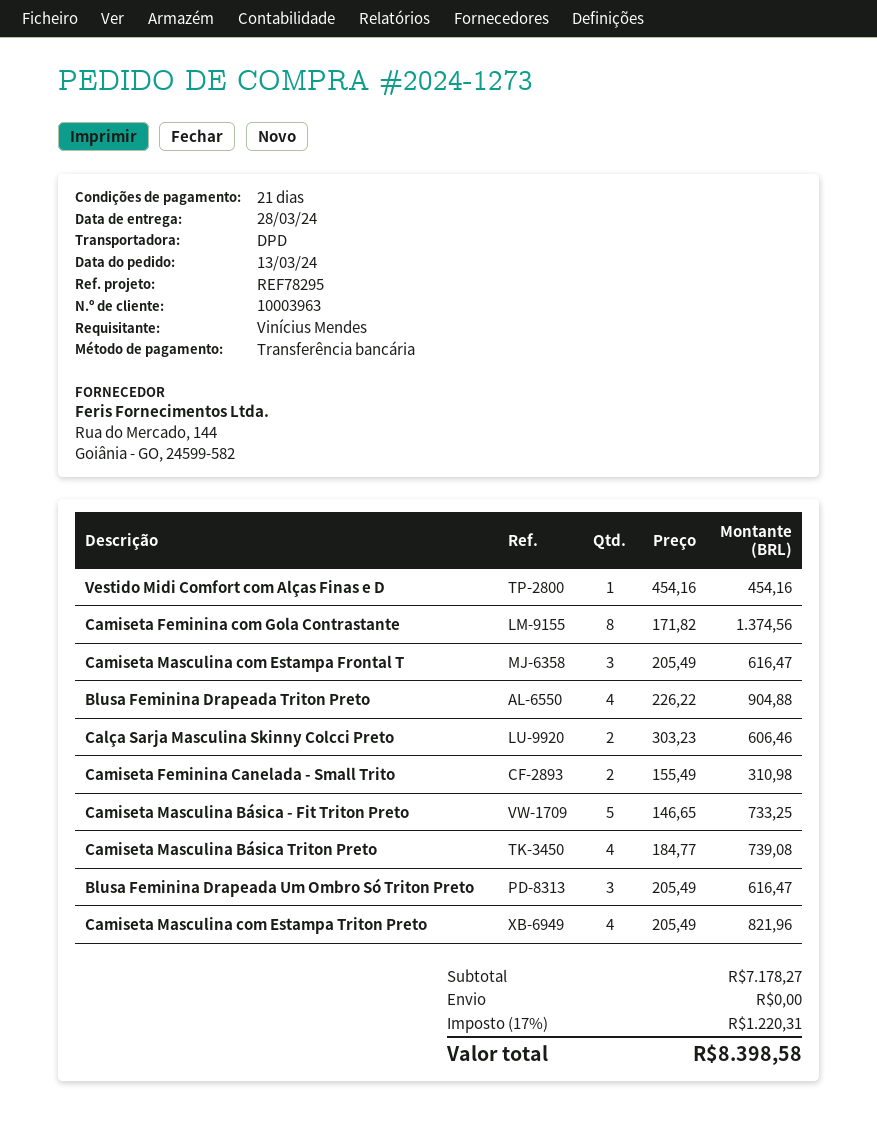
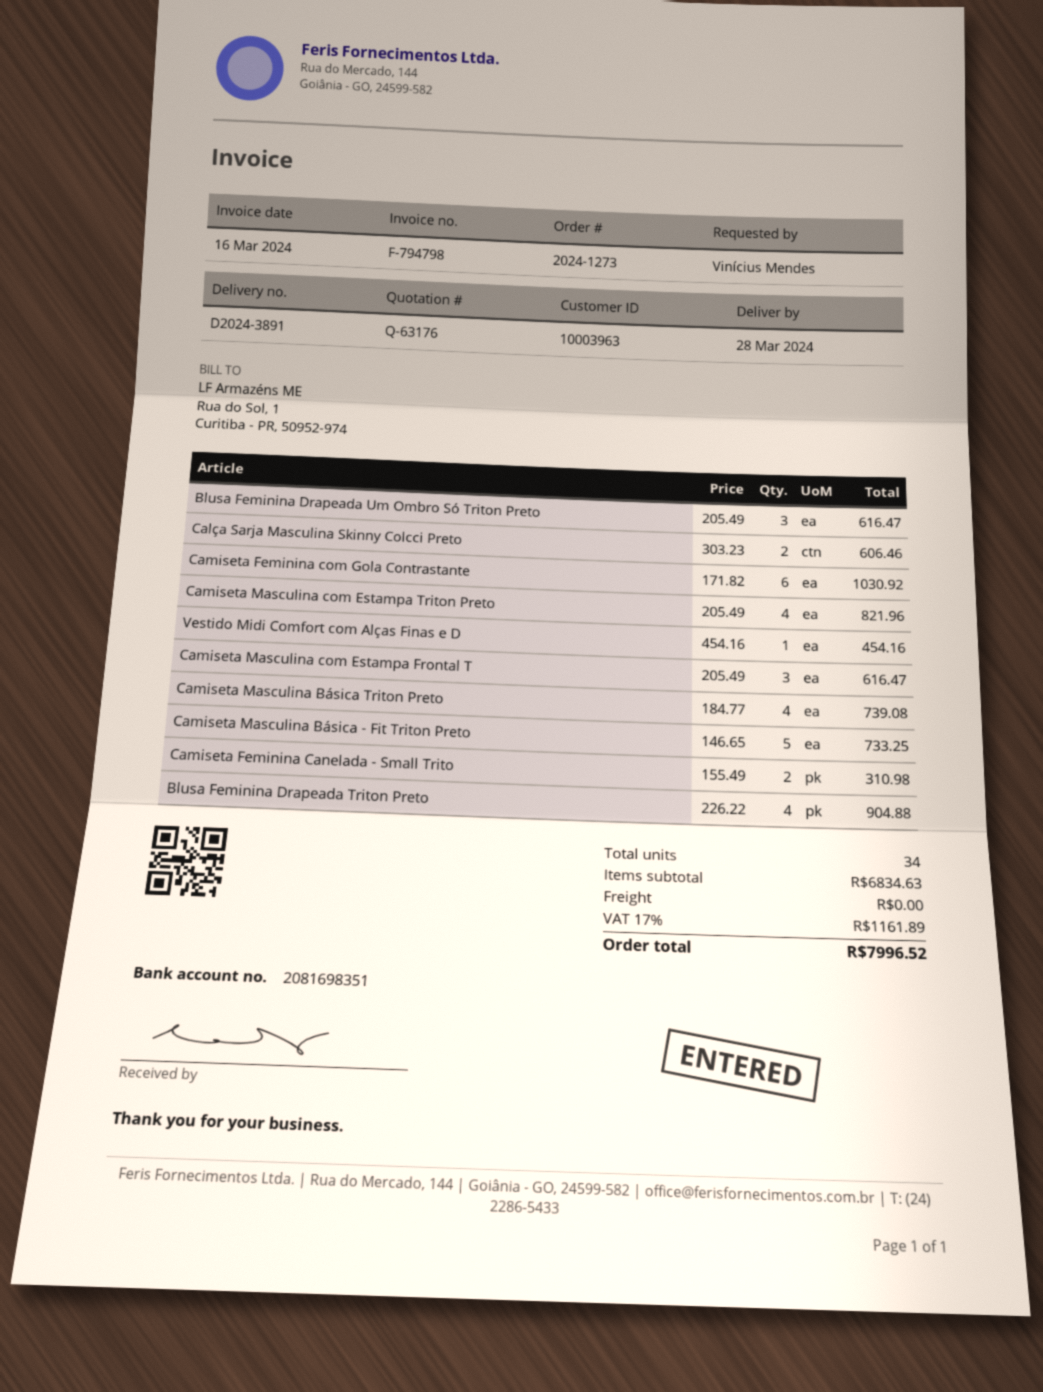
Camiseta Feminina com Gola Contrastante: 8 x 171.82 = 1374.56 -> 6 x 171.82 = 1030.92
subtotal: 7178.27 -> 6834.63
tax: 17% = 1220.31 -> 17% = 1161.89
total: 8398.58 -> 7996.52

